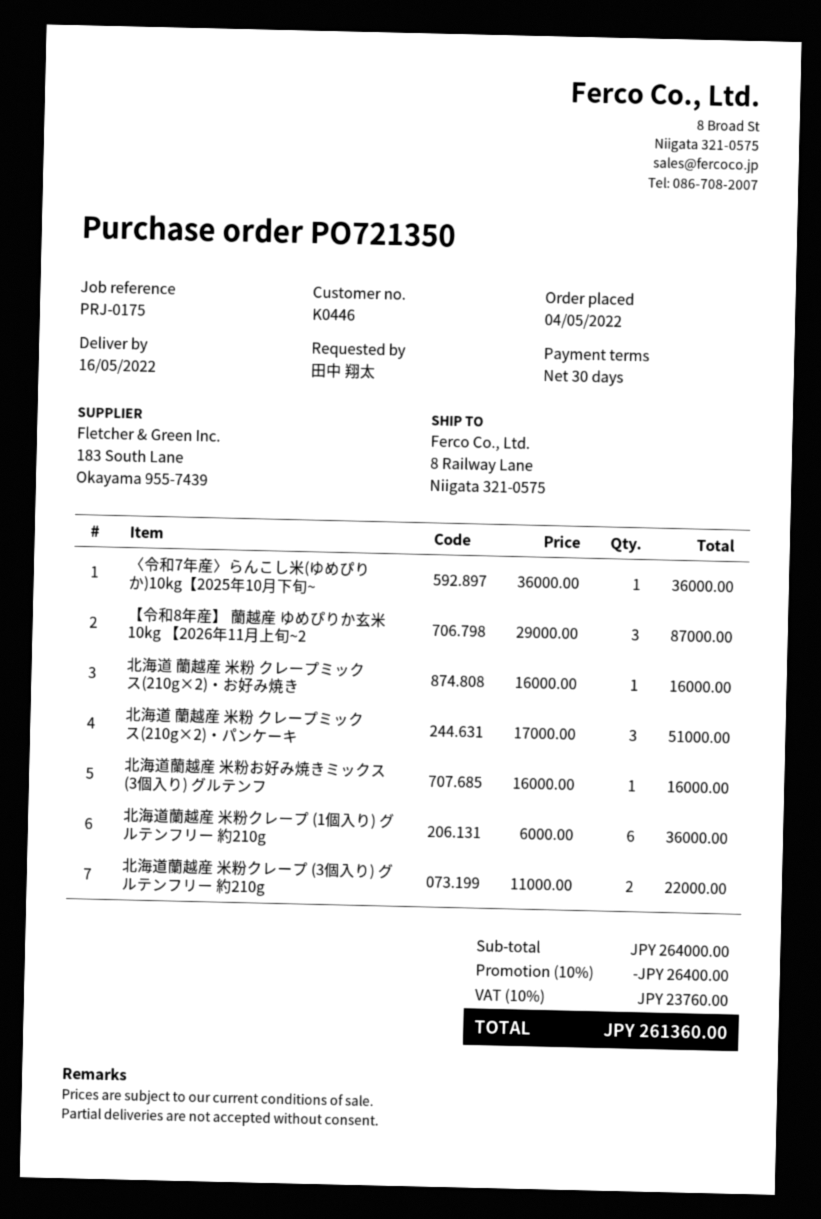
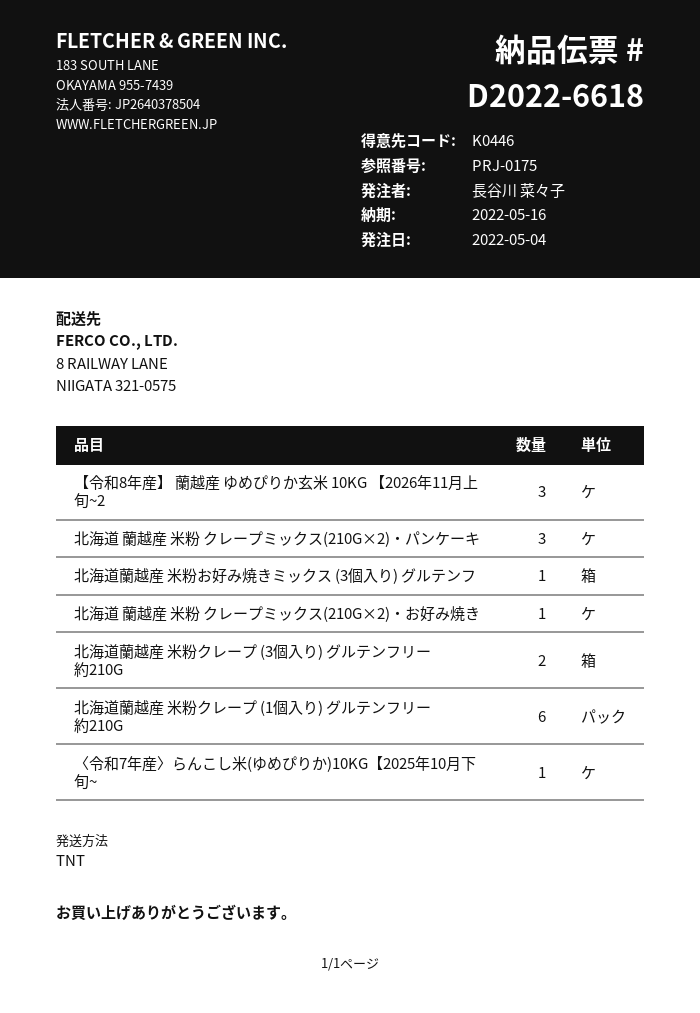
ordered by: 田中 翔太 -> 長谷川 菜々子

